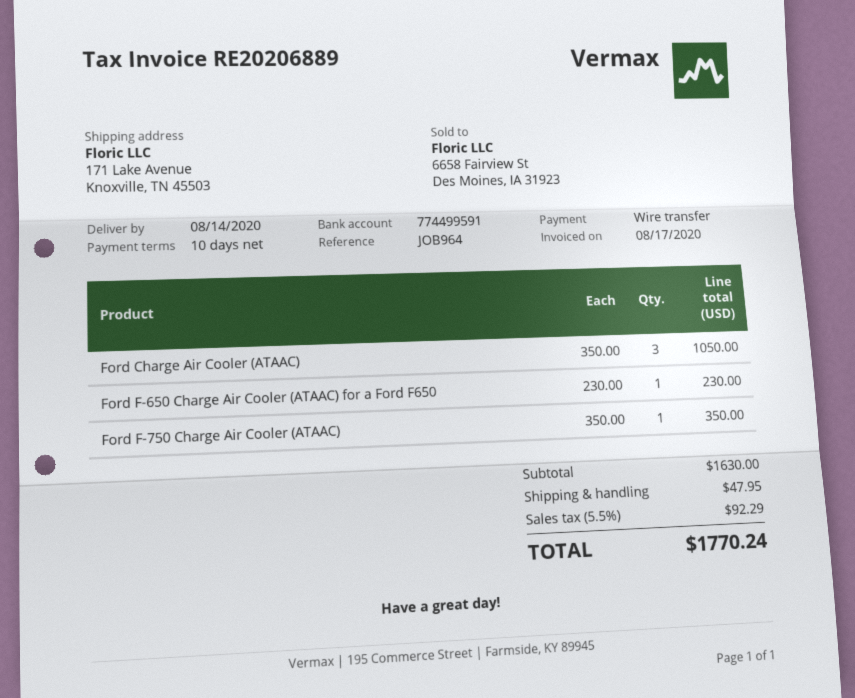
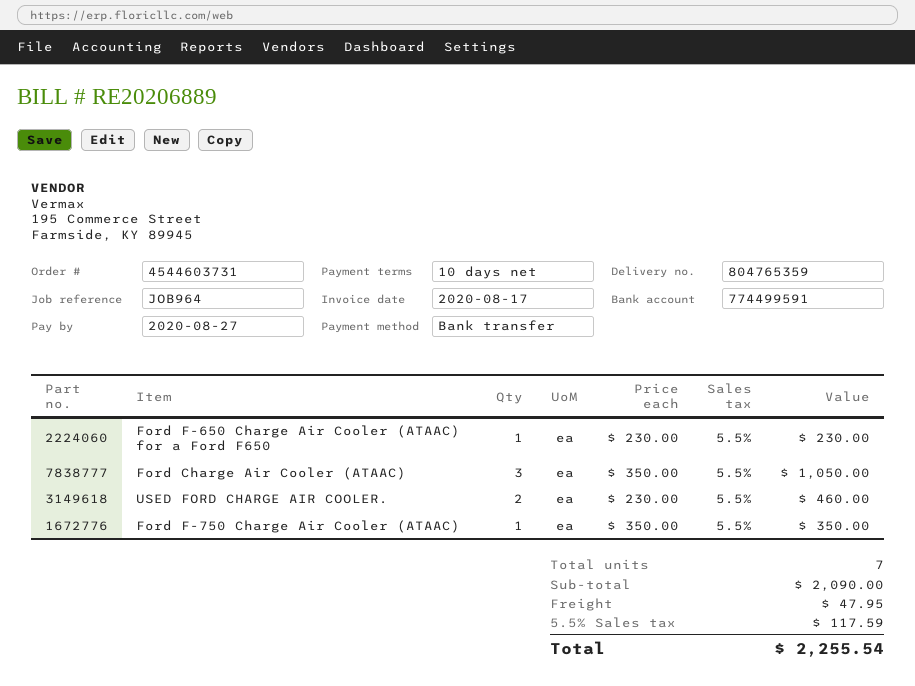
USED FORD CHARGE AIR COOLER.: none -> 2 x 230.00 = 460.00
subtotal: 1630.00 -> 2090.00
tax: 5.5% = 92.29 -> 5.5% = 117.59
total: 1770.24 -> 2255.54

